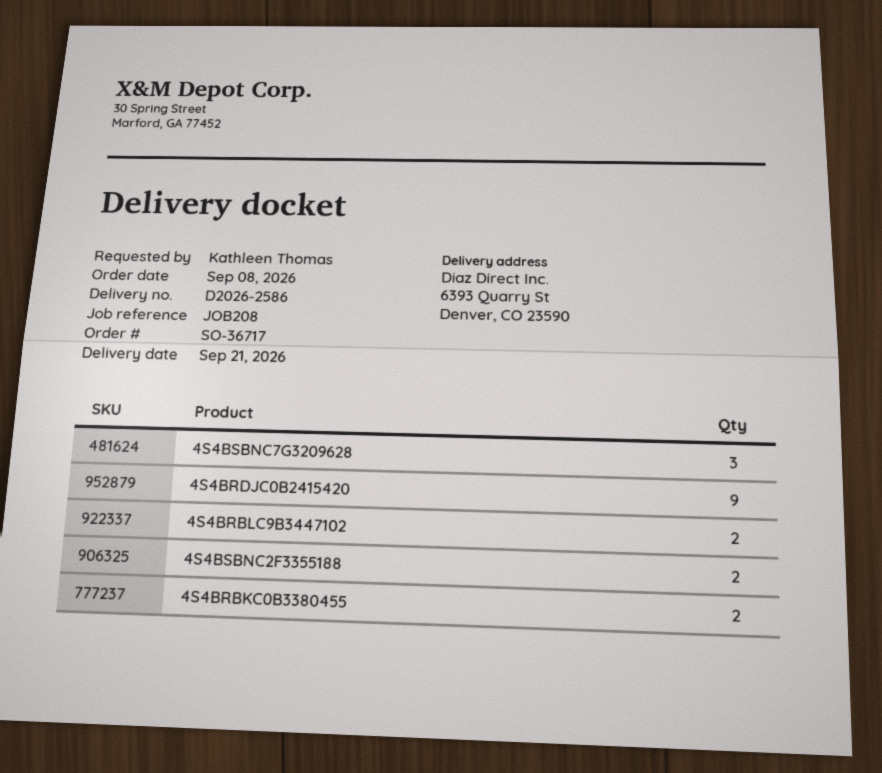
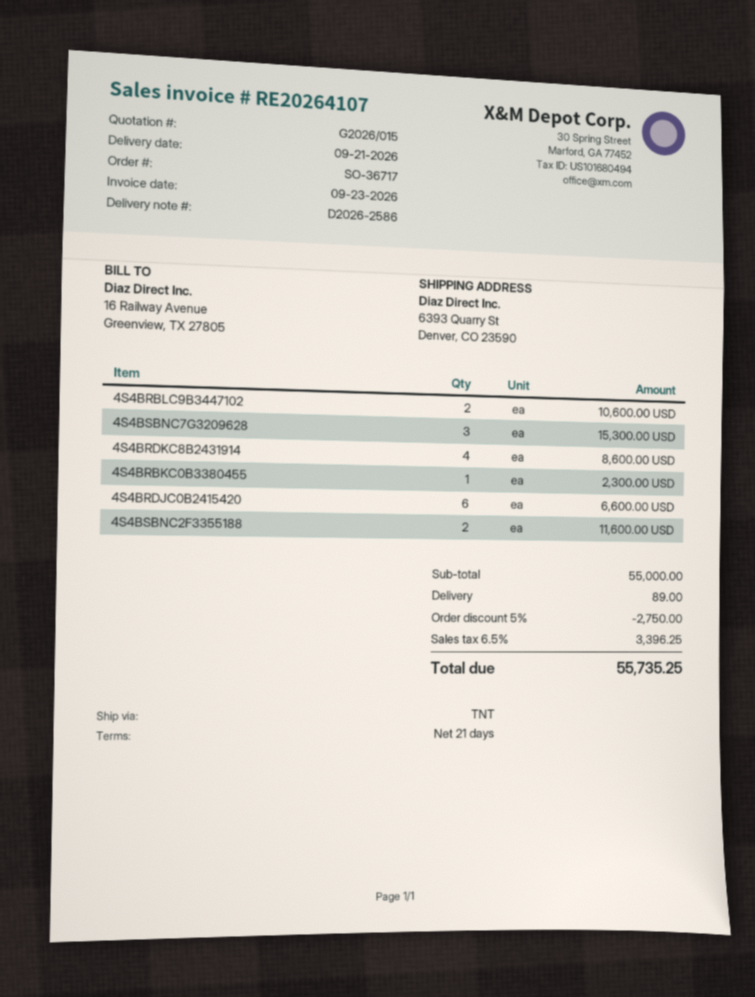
4S4BRDJC0B2415420: 9 -> 6
4S4BRBKC0B3380455: 2 -> 1
4S4BRDKC8B2431914: none -> 4

